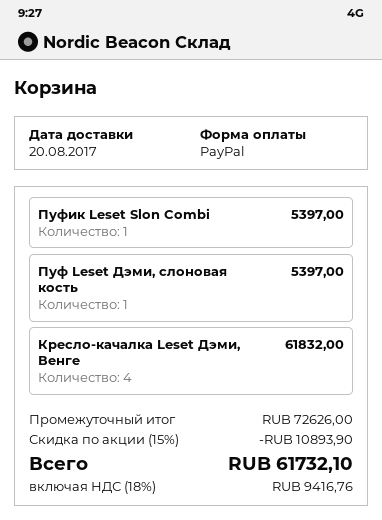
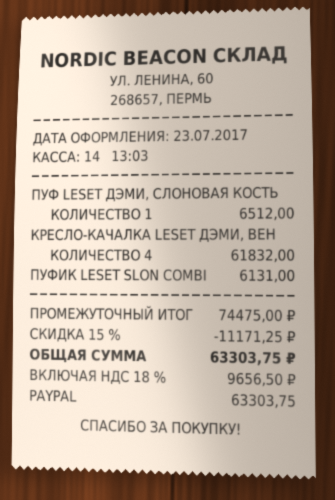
Пуфик Leset Slon Combi: 1 for 5397.00 -> 1 for 6131.00
Пуф Leset Дэми, слоновая кость: 1 for 5397.00 -> 1 for 6512.00
subtotal: 72626.00 -> 74475.00
discount: 15% = 10893.90 -> 15% = 11171.25
tax: 18% = 9416.76 -> 18% = 9656.50
total: 61732.10 -> 63303.75

